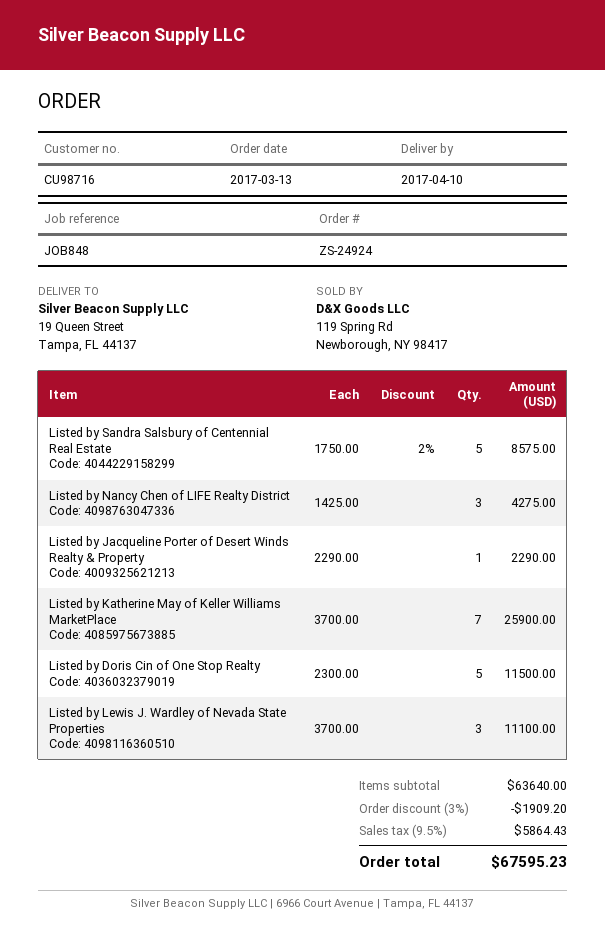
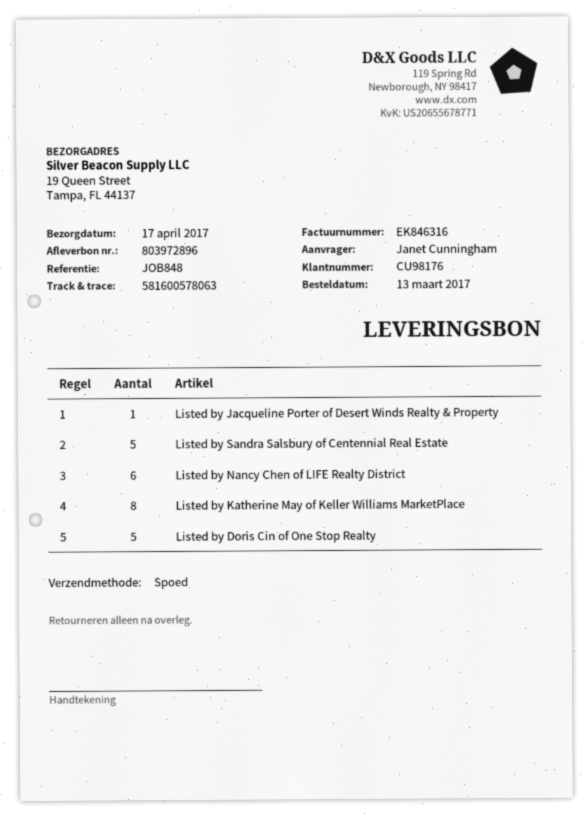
delivery date: 2017-04-10 -> 2017-04-17
customer number: CU98716 -> CU98176
Listed by Nancy Chen of LIFE Realty District: 3 -> 6
Listed by Katherine May of Keller Williams MarketPlace: 7 -> 8
Listed by Lewis J. Wardley of Nevada State Properties: 3 -> none

